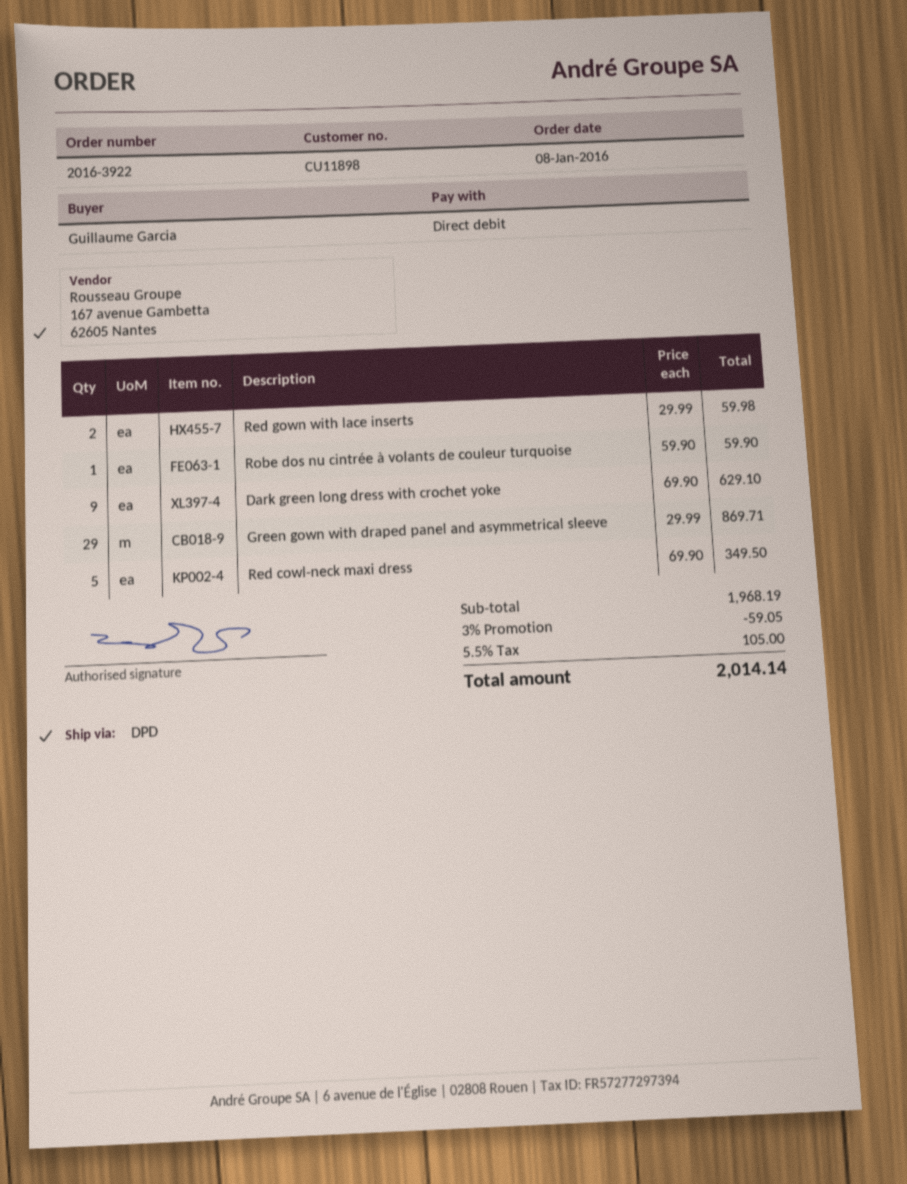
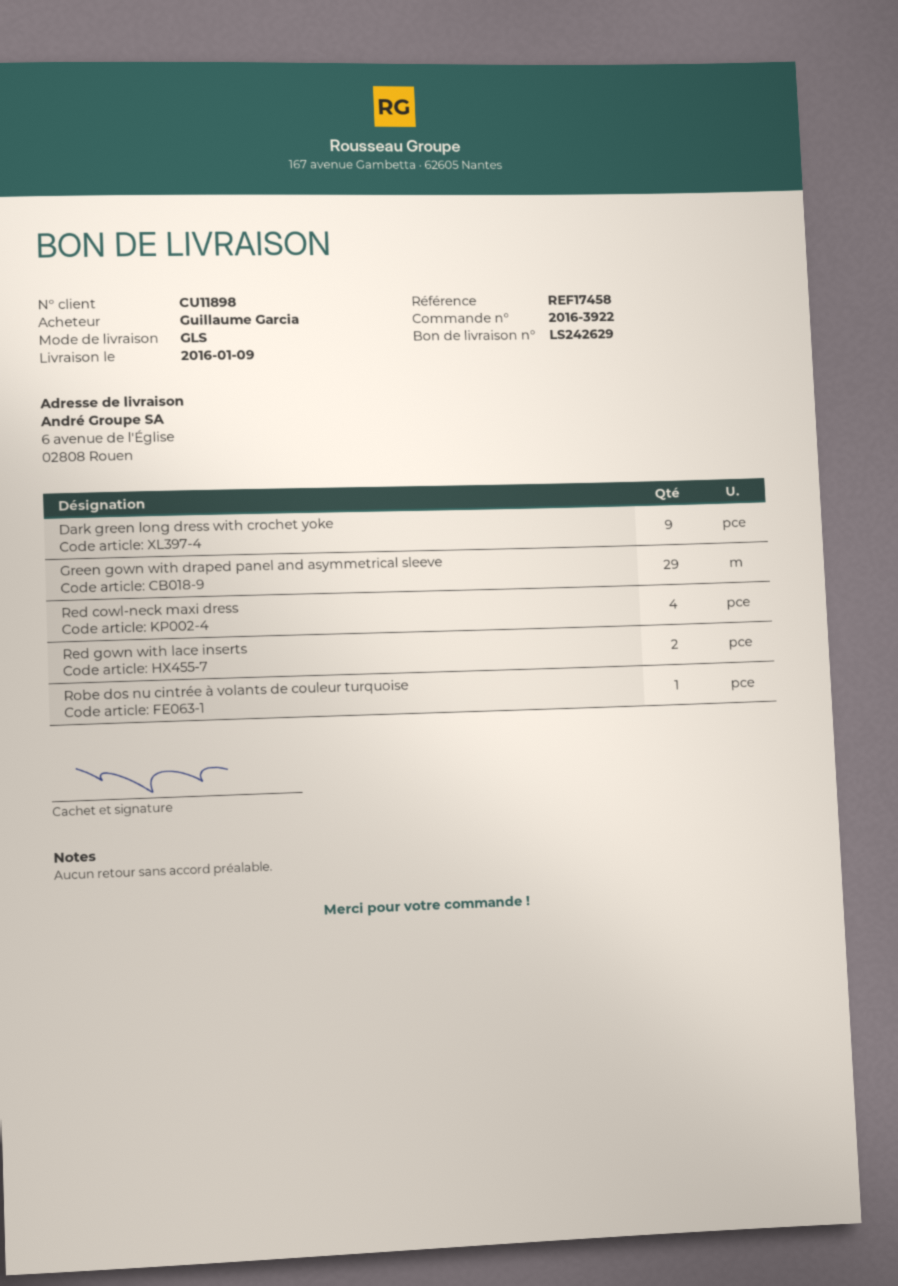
shipping method: DPD -> GLS
Red cowl-neck maxi dress: 5 -> 4

